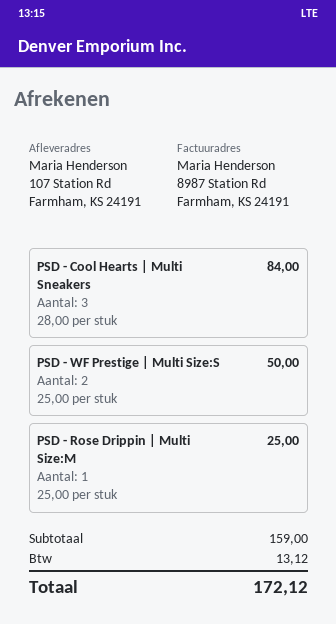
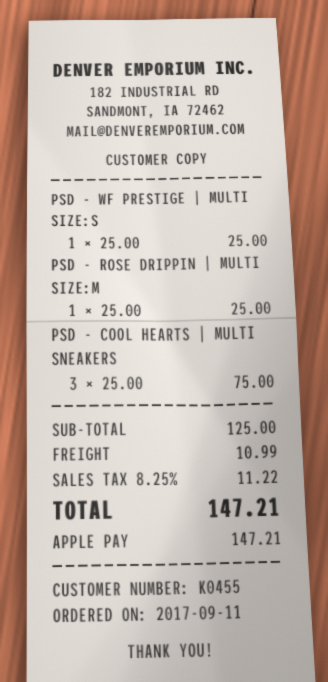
PSD - Cool Hearts | Multi Sneakers: 3 x 28.00 = 84.00 -> 3 x 25.00 = 75.00
PSD - WF Prestige | Multi Size:S: 2 x 25.00 = 50.00 -> 1 x 25.00 = 25.00
subtotal: 159.00 -> 125.00
shipping: none -> 10.99
tax: 13.12 -> 11.22
total: 172.12 -> 147.21

